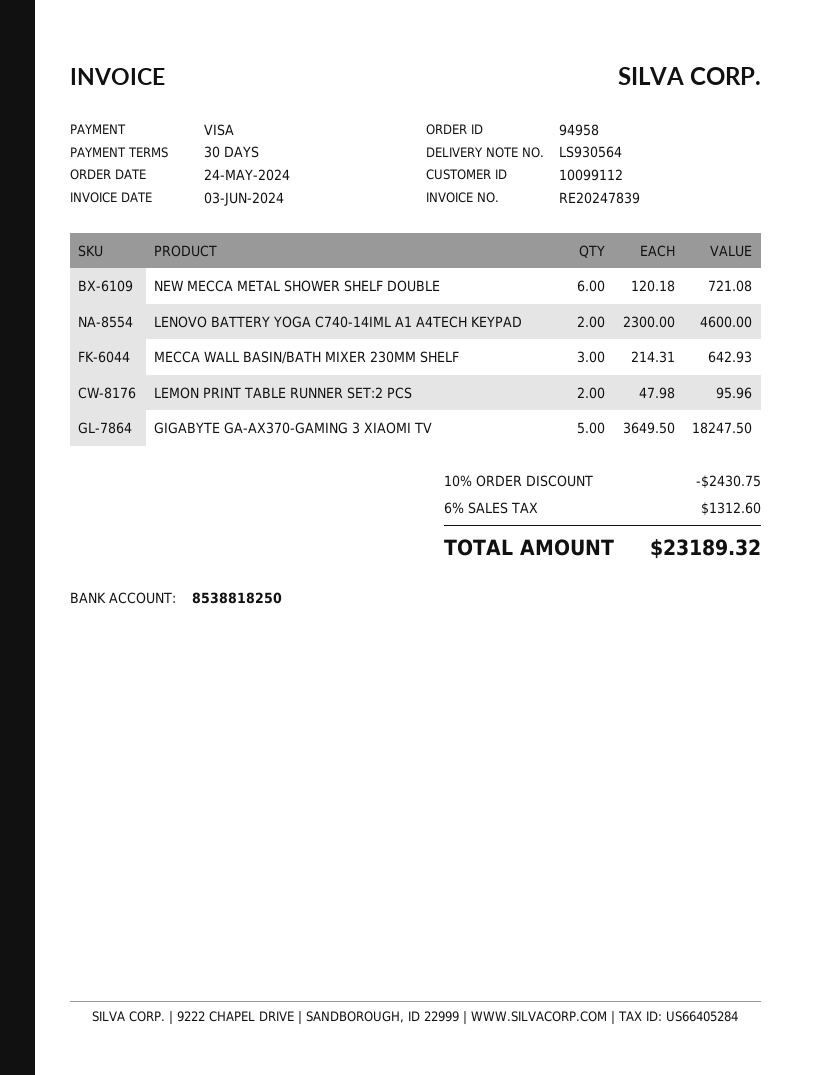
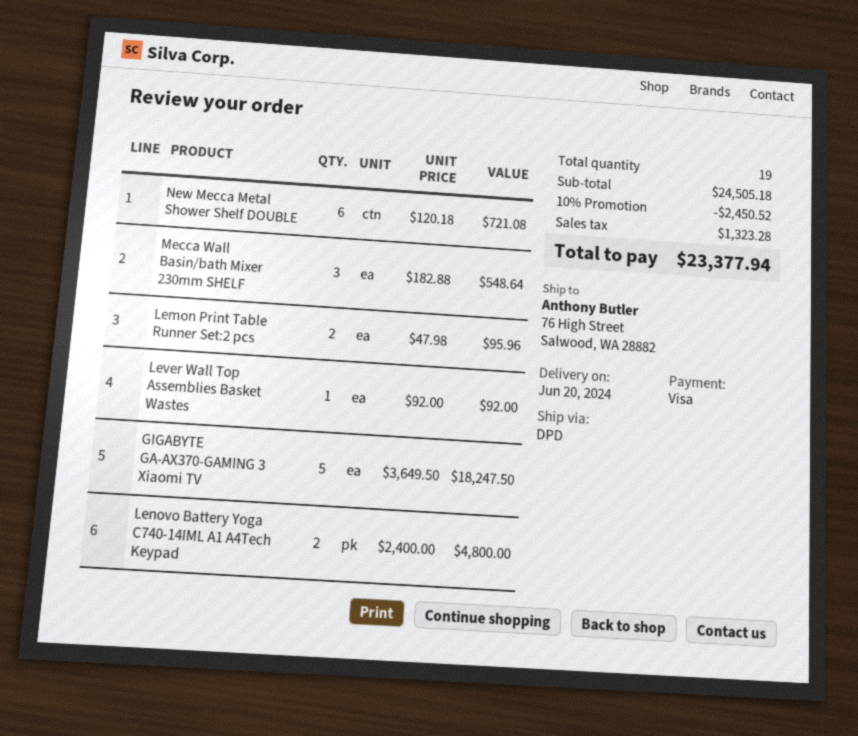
LENOVO BATTERY YOGA C740-14IML A1 A4TECH KEYPAD: 2 x 2300.00 = 4600.00 -> 2 x 2400.00 = 4800.00
MECCA WALL BASIN/BATH MIXER 230MM SHELF: 3 x 214.31 = 642.93 -> 3 x 182.88 = 548.64
Lever Wall Top Assemblies Basket Wastes: none -> 1 x 92.00 = 92.00
discount: 10% = 2430.75 -> 10% = 2450.52
tax: 1312.60 -> 1323.28
total: 23189.32 -> 23377.94

